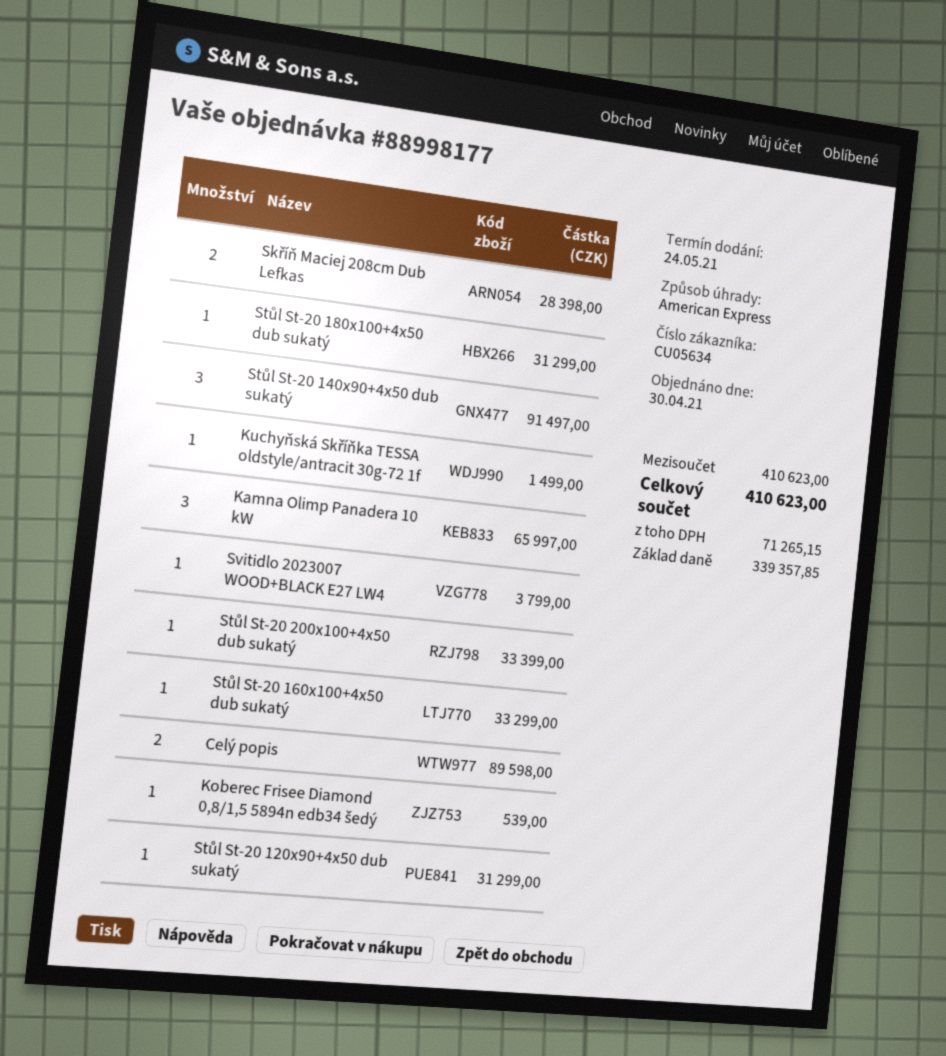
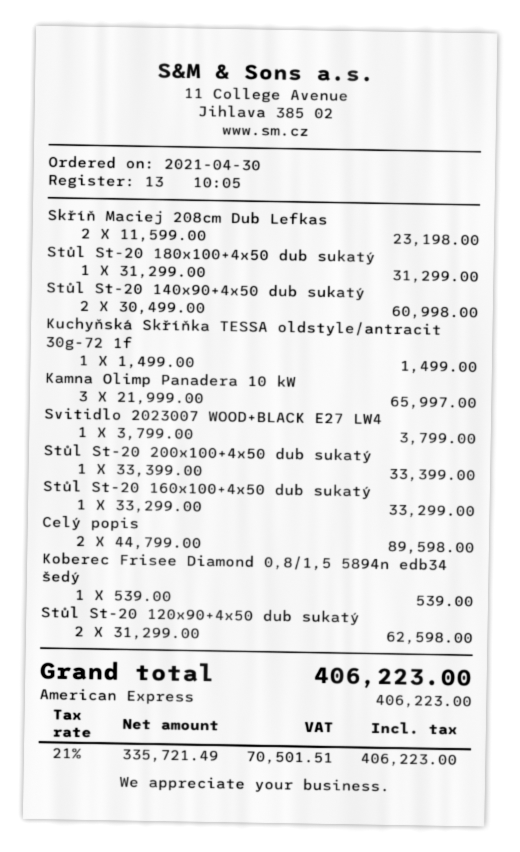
Skříň Maciej 208cm Dub Lefkas: 2 for 28398.00 -> 2 for 23198.00
Stůl St-20 140x90+4x50 dub sukatý: 3 for 91497.00 -> 2 for 60998.00
Stůl St-20 120x90+4x50 dub sukatý: 1 for 31299.00 -> 2 for 62598.00
net: 339357.85 -> 335721.49
tax: 71265.15 -> 70501.51
total: 410623.00 -> 406223.00

